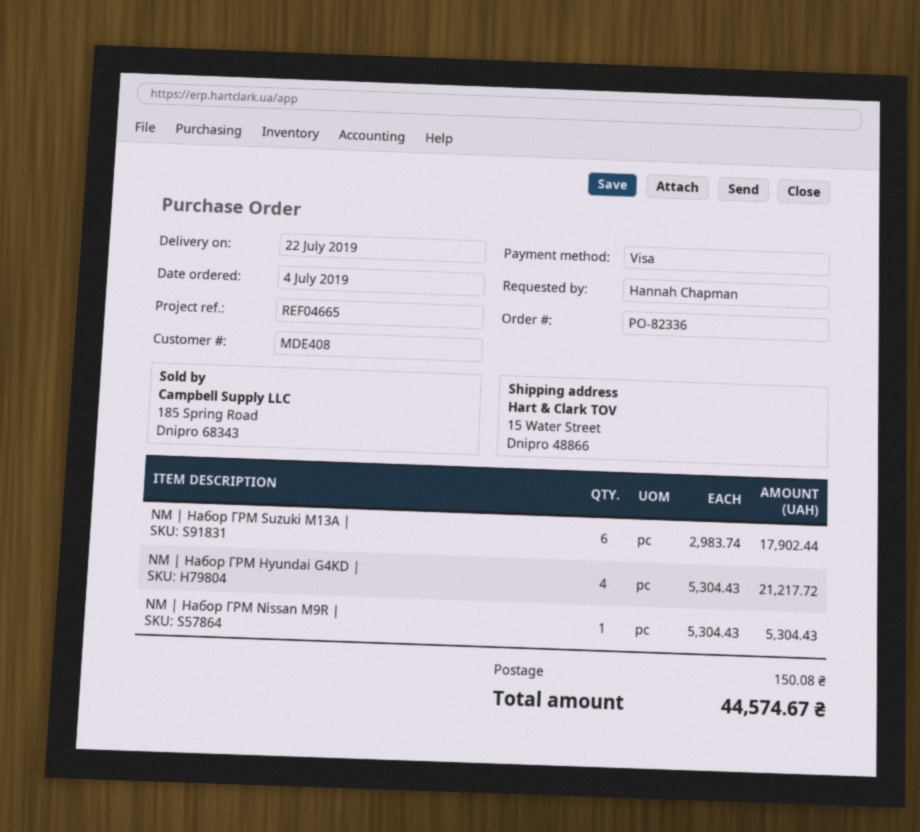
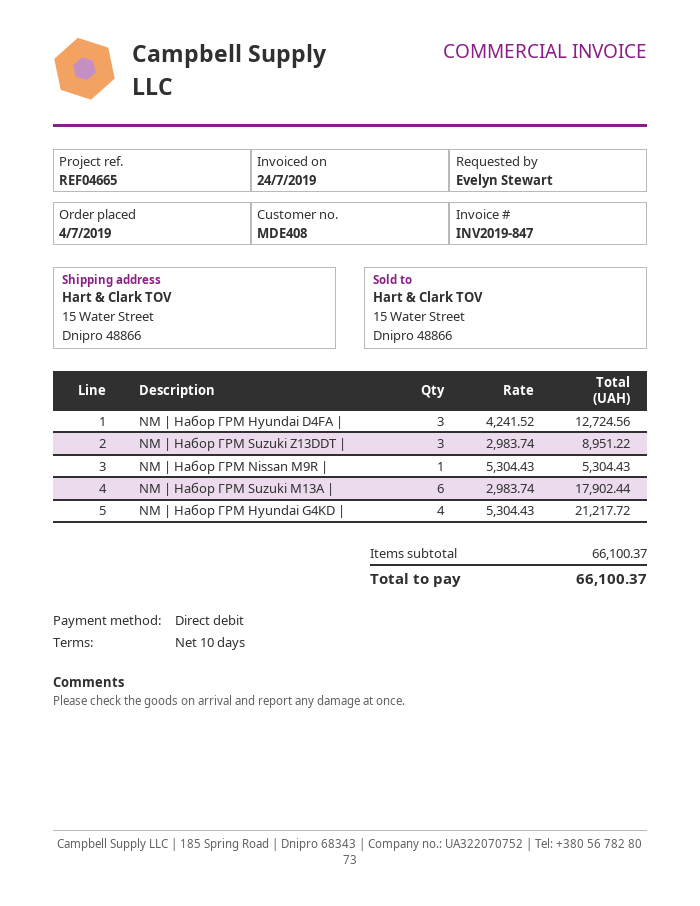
ordered by: Hannah Chapman -> Evelyn Stewart
payment method: Visa -> direct debit
NM | Набор ГРМ Hyundai D4FA |: none -> 3 x 4241.52 = 12724.56
NM | Набор ГРМ Suzuki Z13DDT |: none -> 3 x 2983.74 = 8951.22
shipping: 150.08 -> none
total: 44574.67 -> 66100.37

